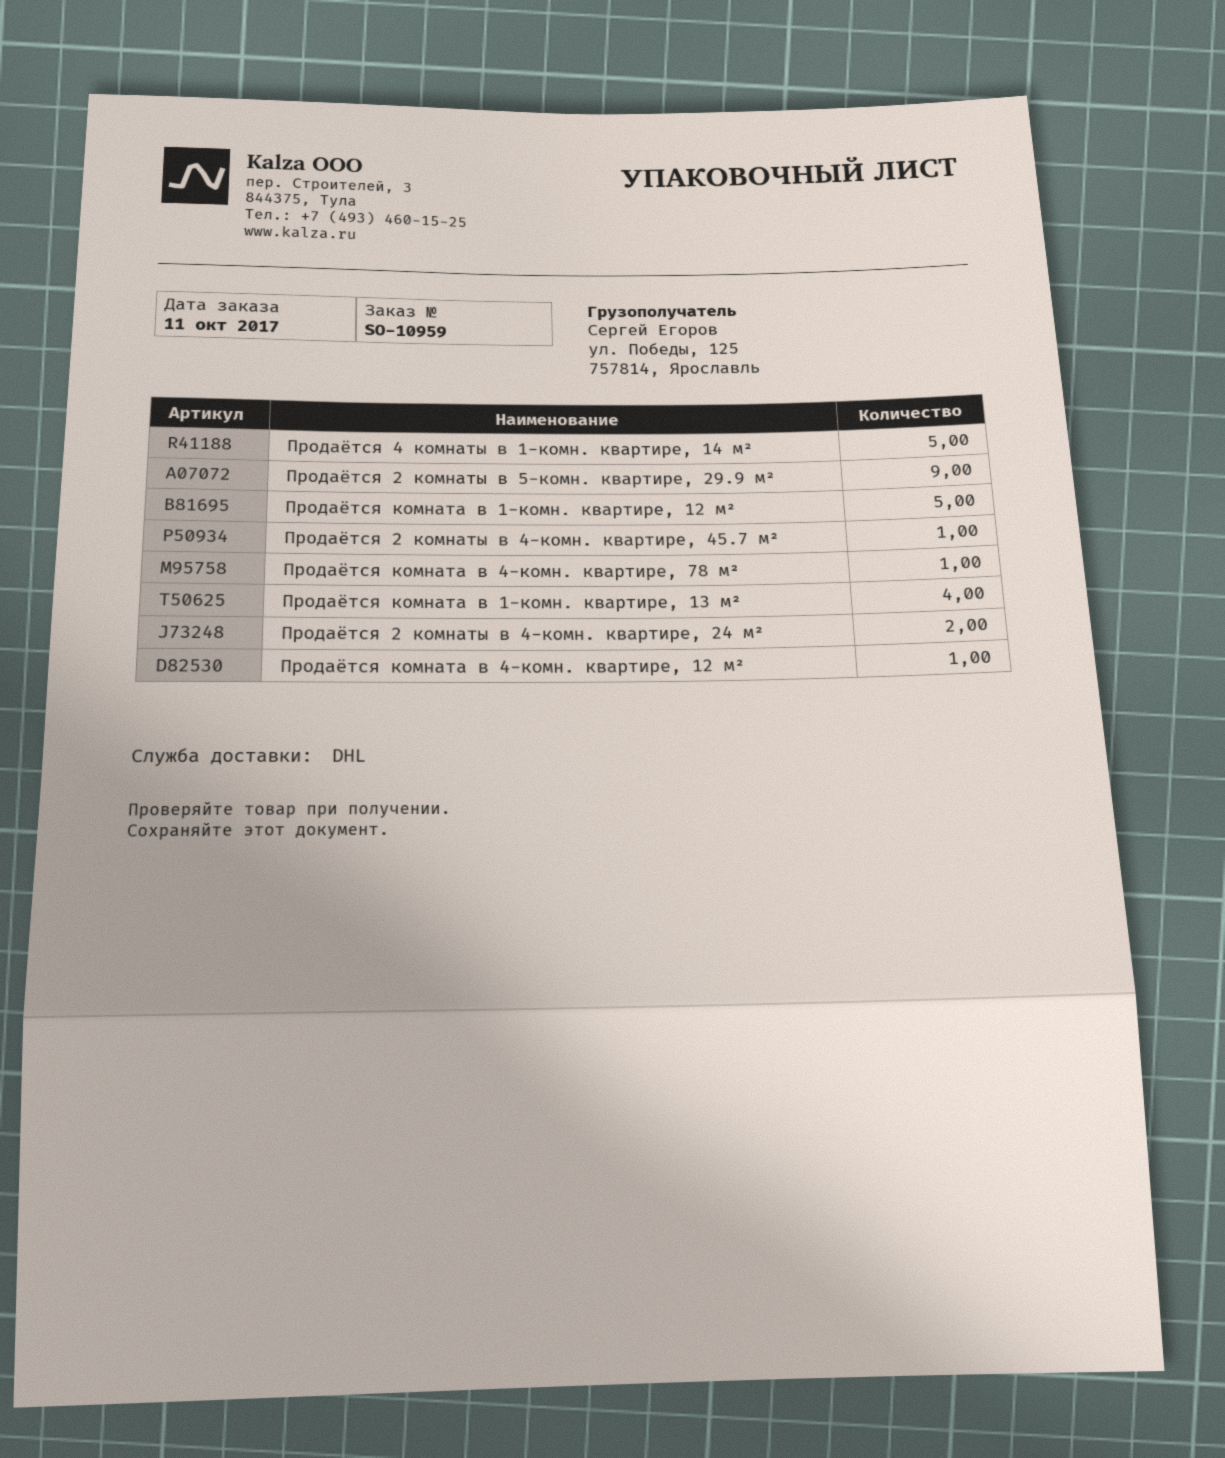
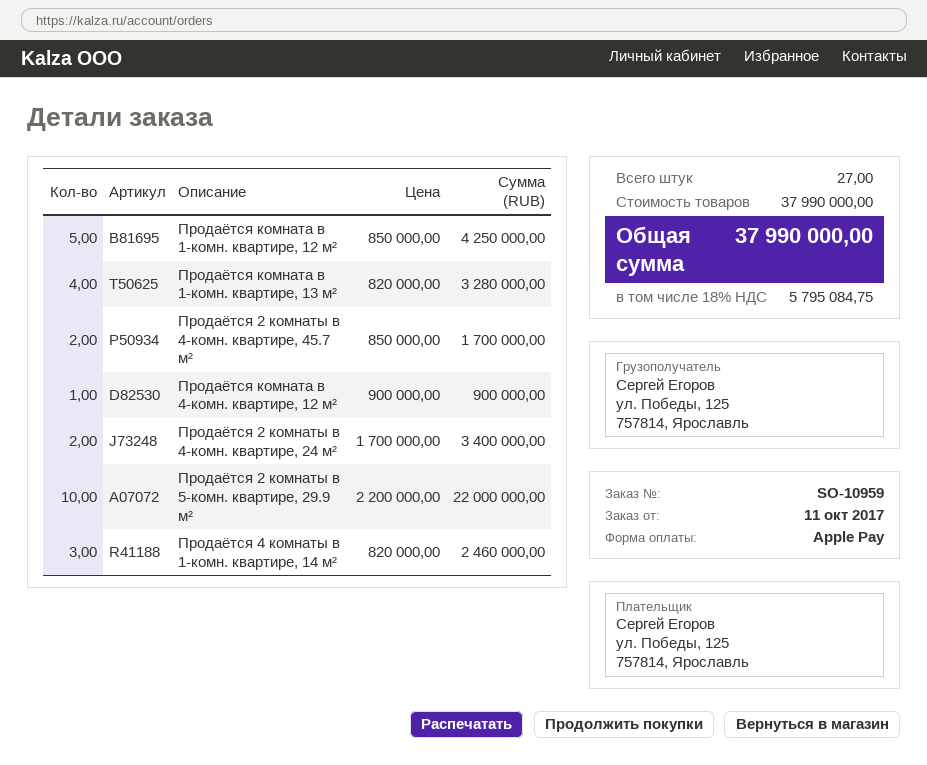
Продаётся 4 комнаты в 1-комн. квартире, 14 м²: 5 -> 3
Продаётся 2 комнаты в 5-комн. квартире, 29.9 м²: 9 -> 10
Продаётся 2 комнаты в 4-комн. квартире, 45.7 м²: 1 -> 2
Продаётся комната в 4-комн. квартире, 78 м²: 1 -> none

